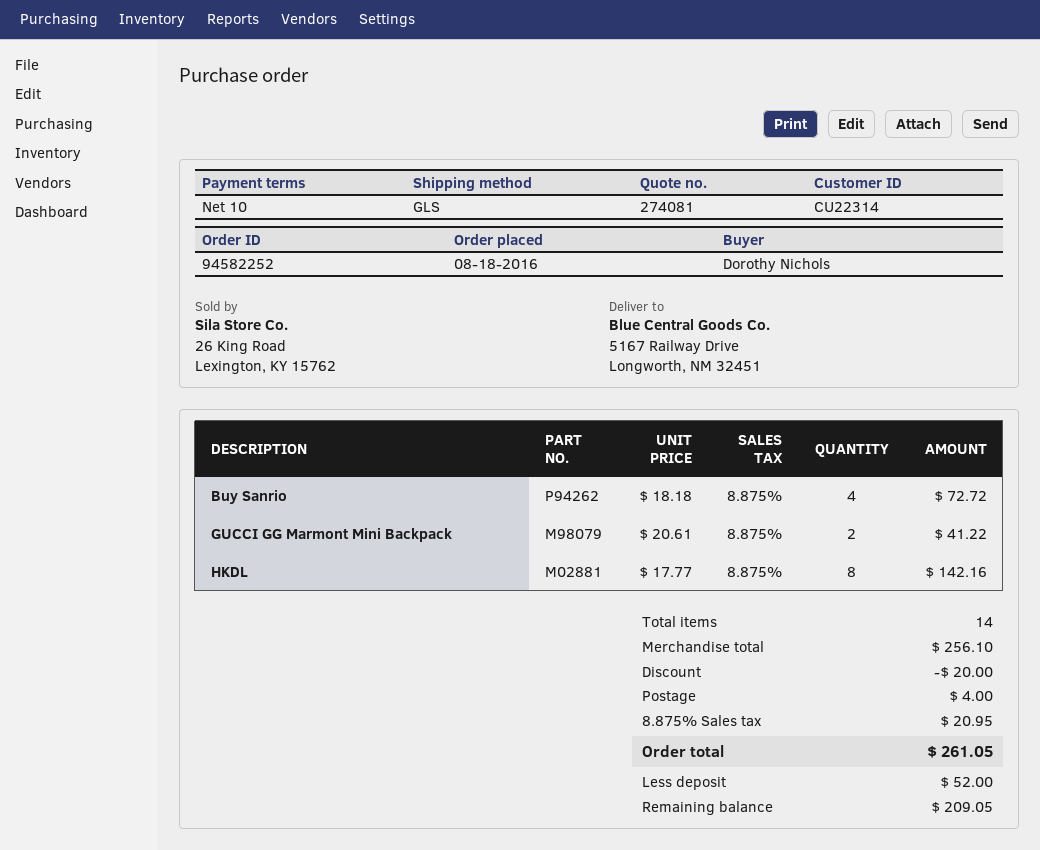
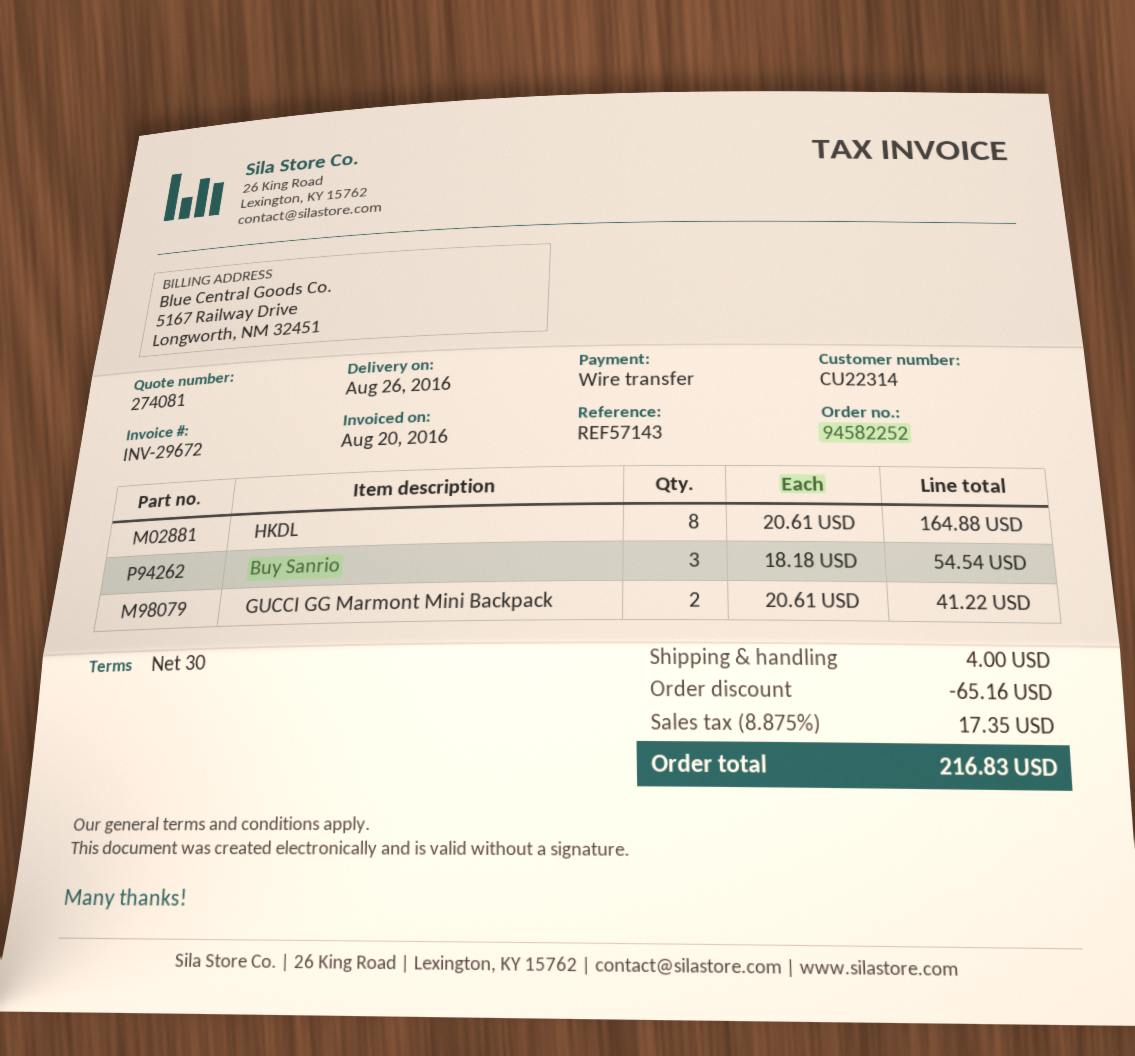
payment terms: 10 days -> 30 days
Buy Sanrio: 4 x 18.18 = 72.72 -> 3 x 18.18 = 54.54
HKDL: 8 x 17.77 = 142.16 -> 8 x 20.61 = 164.88
discount: 20.00 -> 65.16
tax: 8.875% = 20.95 -> 8.875% = 17.35
total: 261.05 -> 216.83

